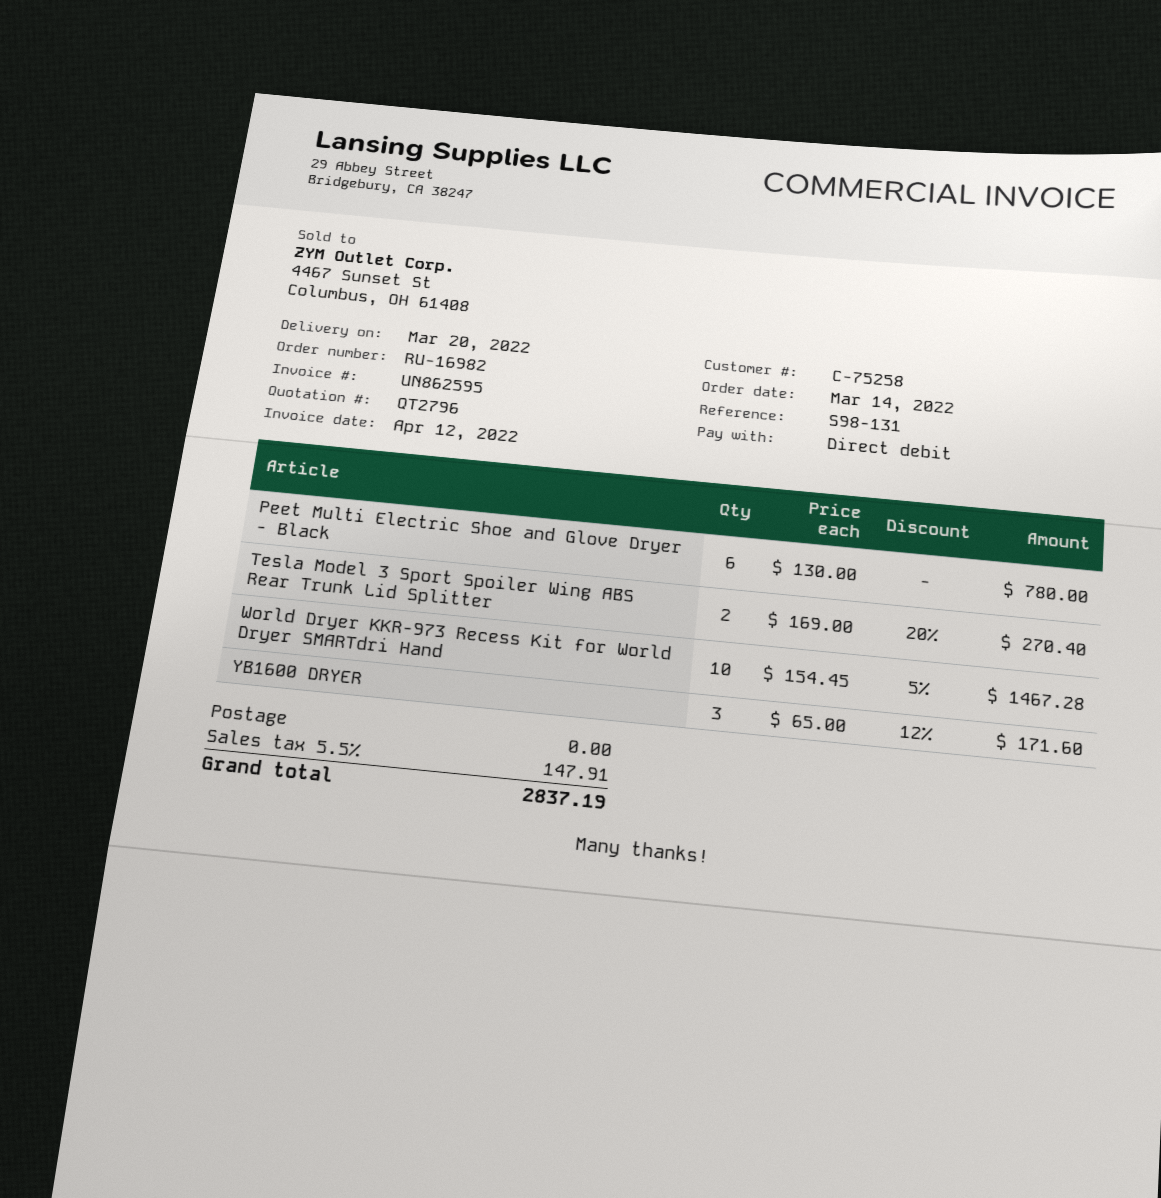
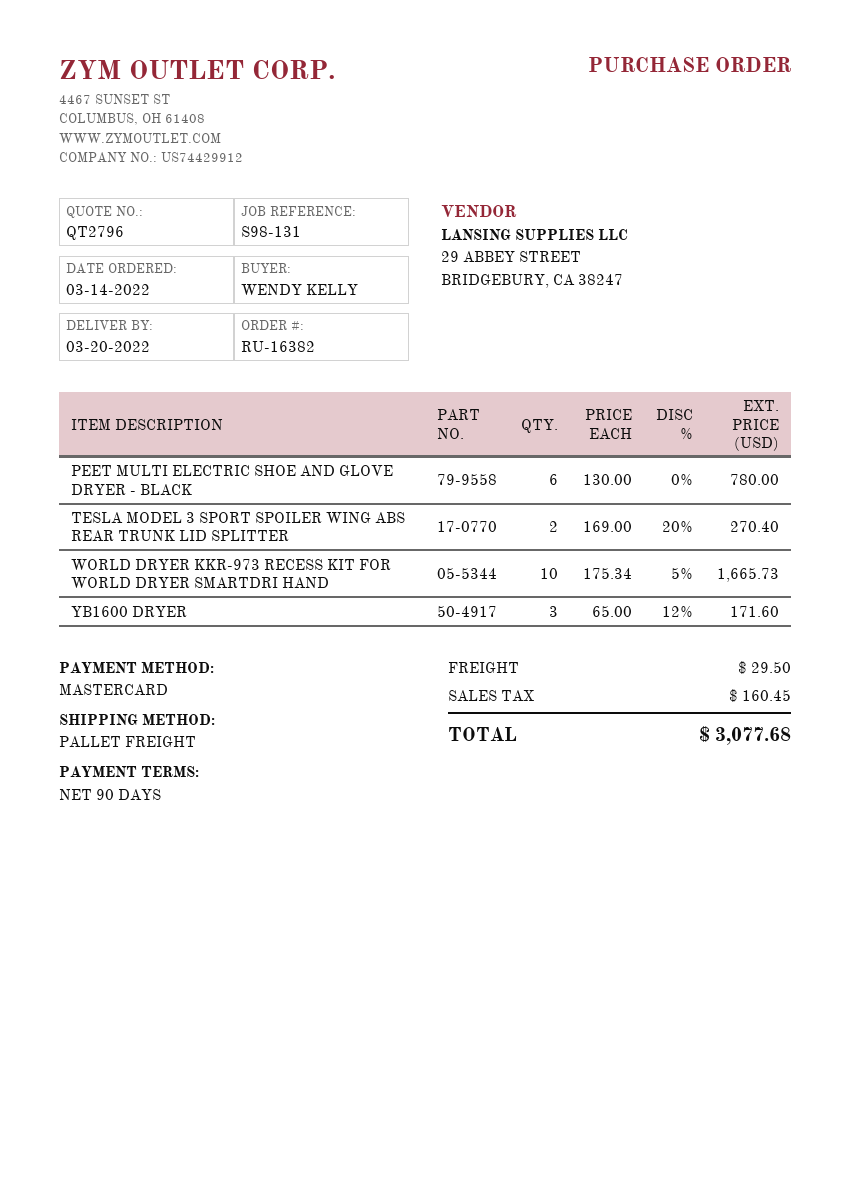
order number: RU-16982 -> RU-16382
payment method: direct debit -> Mastercard
World Dryer KKR-973 Recess Kit for World Dryer SMARTdri Hand: 10 x 154.45 - 5% = 1467.28 -> 10 x 175.34 - 5% = 1665.73
shipping: 0.00 -> 29.50
tax: 147.91 -> 160.45
total: 2837.19 -> 3077.68

